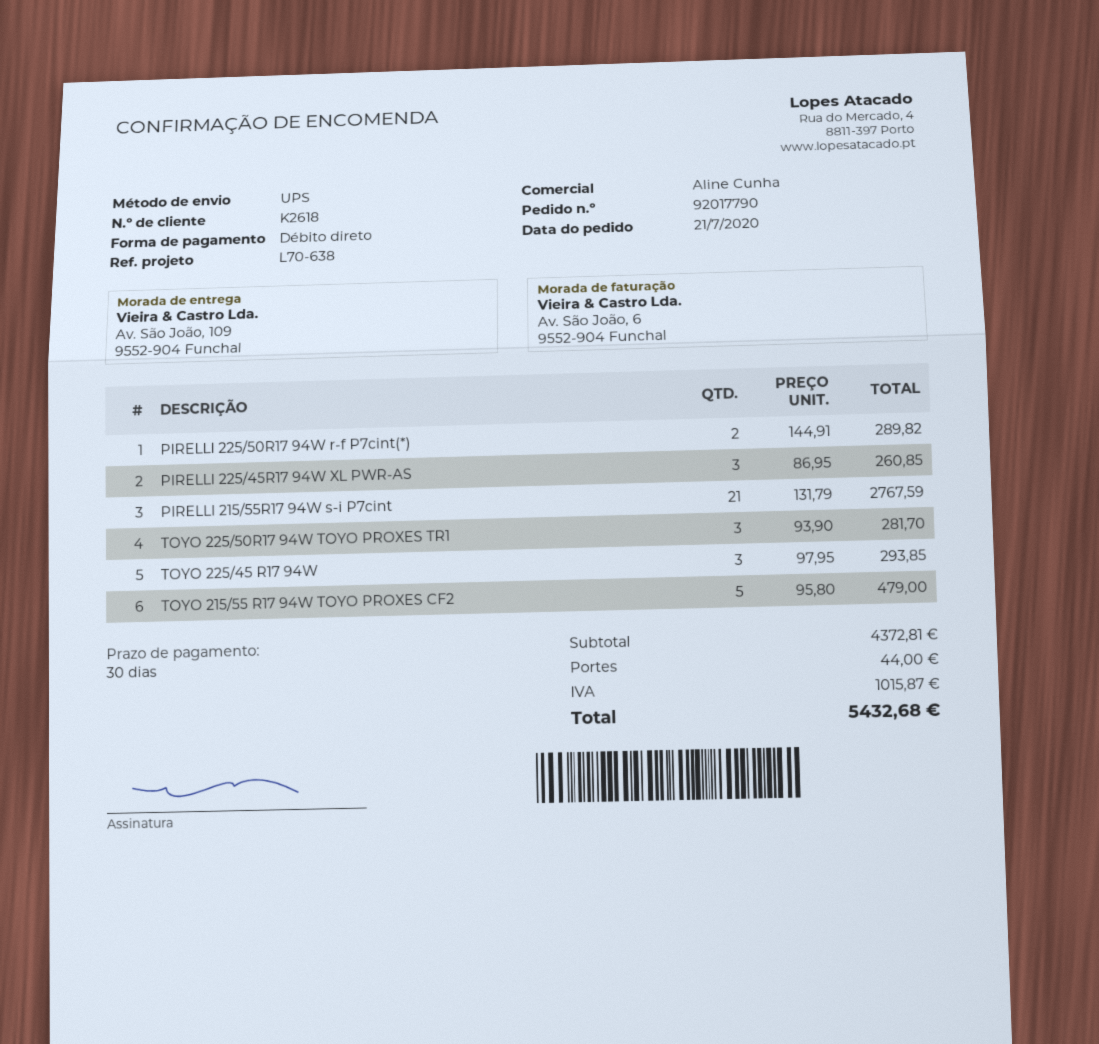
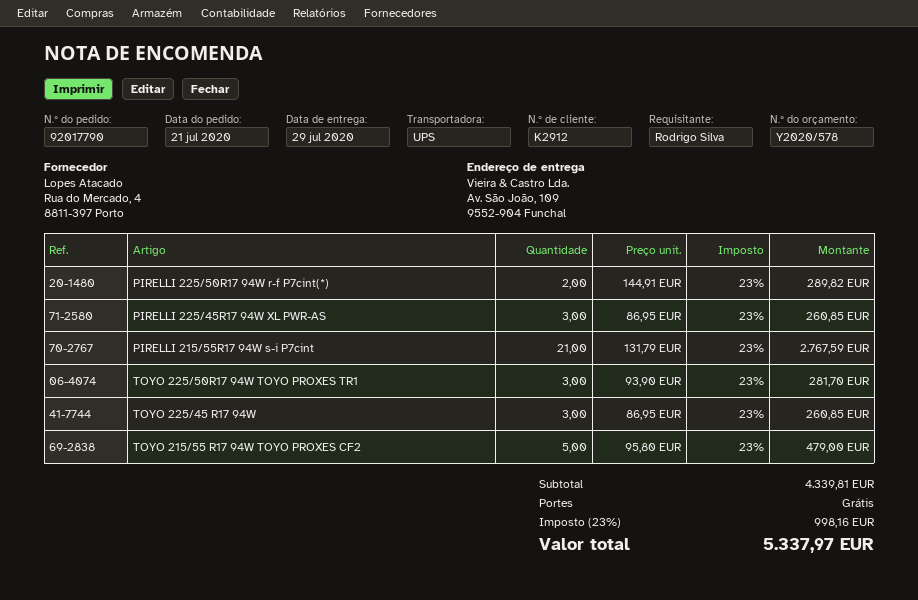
customer number: K2618 -> K2912
TOYO 225/45 R17 94W: 3 x 97.95 = 293.85 -> 3 x 86.95 = 260.85
subtotal: 4372.81 -> 4339.81
shipping: 44.00 -> 0.00
tax: 1015.87 -> 998.16
total: 5432.68 -> 5337.97

